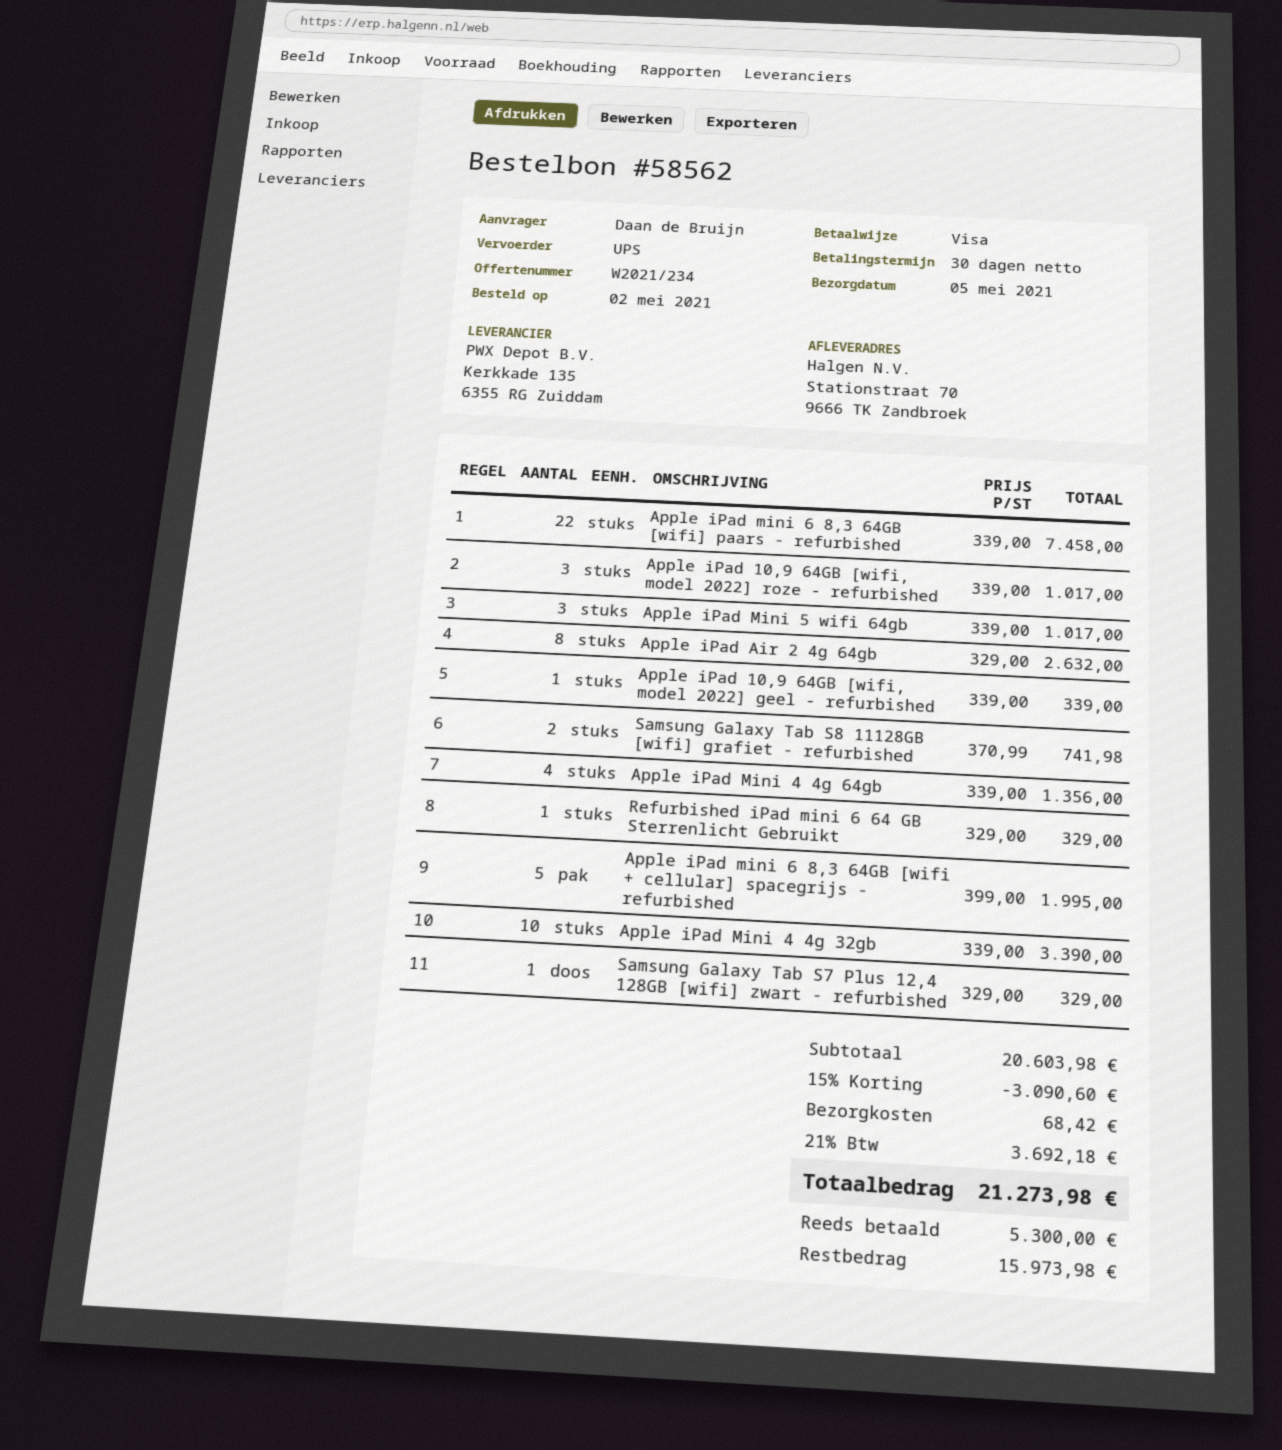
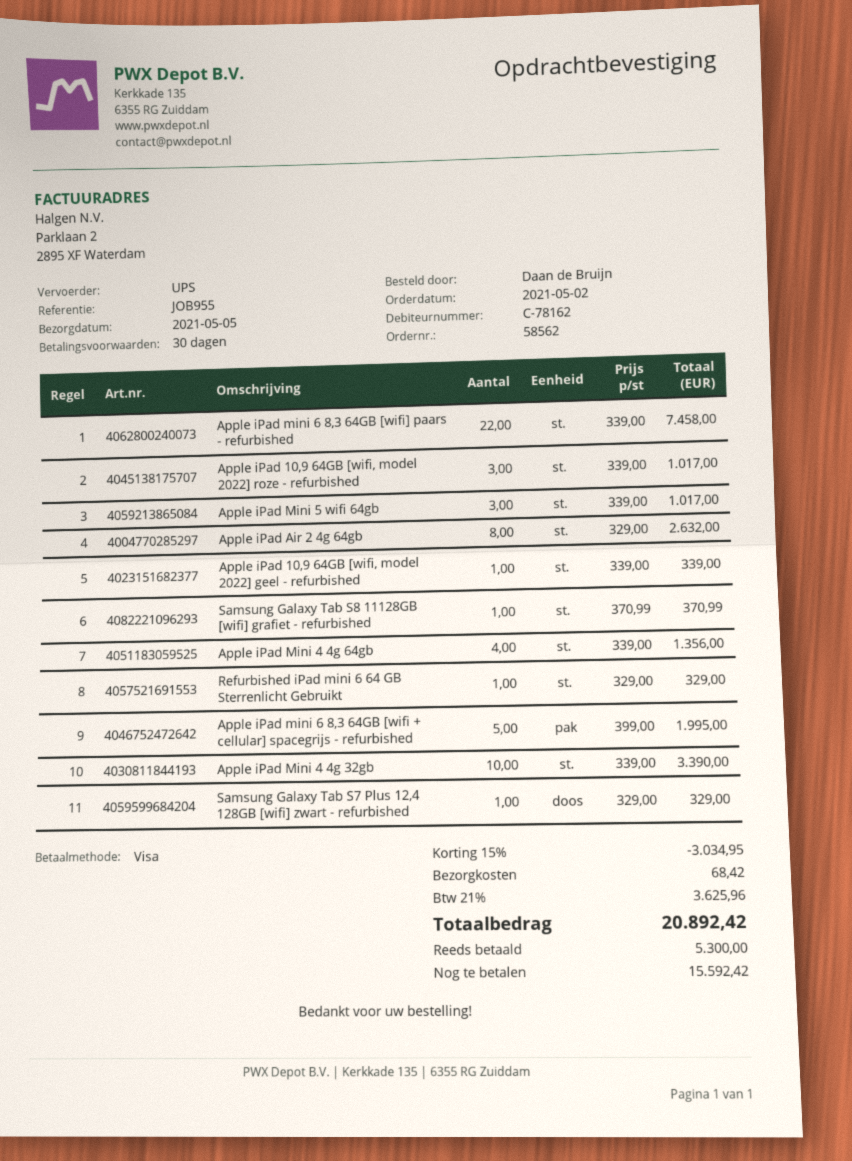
Samsung Galaxy Tab S8 11128GB [wifi] grafiet - refurbished: 2 x 370.99 = 741.98 -> 1 x 370.99 = 370.99
discount: 15% = 3090.60 -> 15% = 3034.95
tax: 21% = 3692.18 -> 21% = 3625.96
total: 21273.98 -> 20892.42
balance: 15973.98 -> 15592.42

